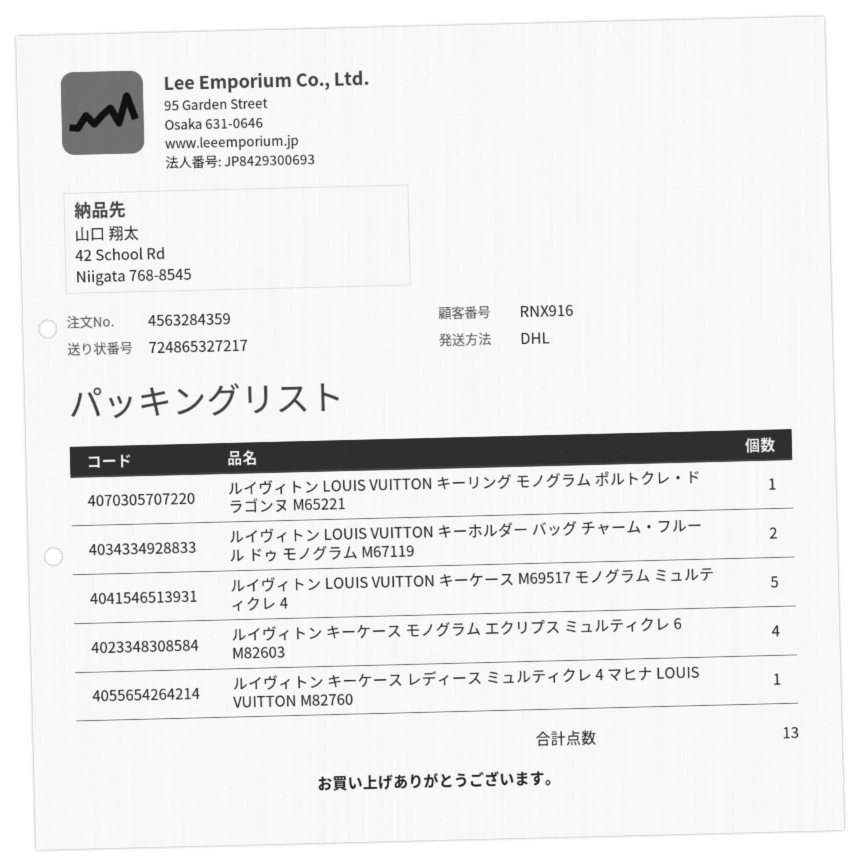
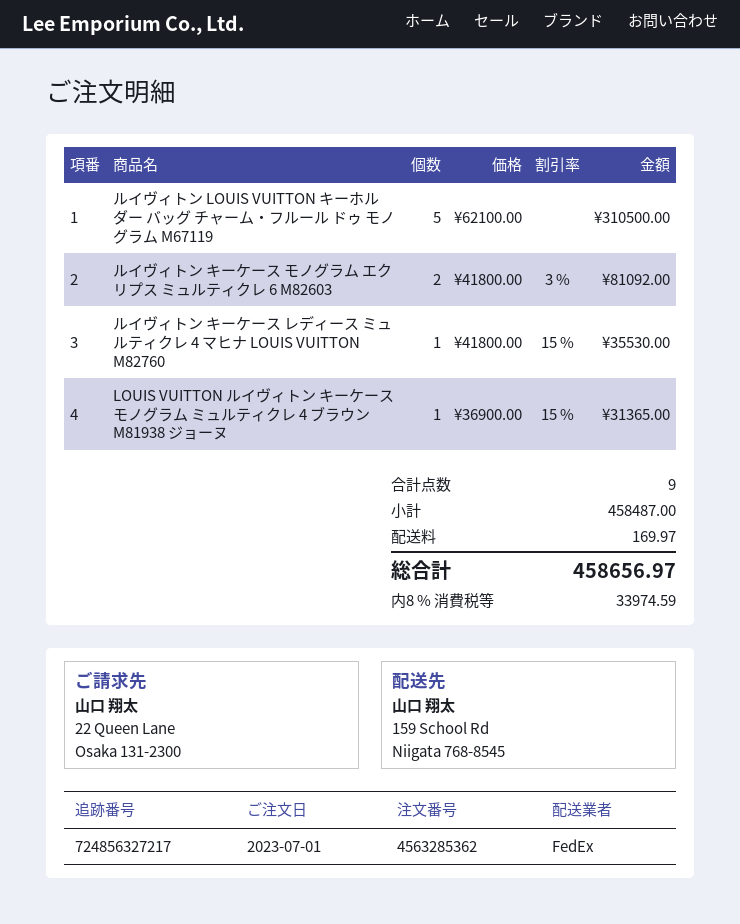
order number: 4563284359 -> 4563285362
shipping method: DHL -> FedEx
tracking number: 724865327217 -> 724856327217
ship to: 42 School Rd, Niigata 768-8545 -> 159 School Rd, Niigata 768-8545
ルイヴィトン LOUIS VUITTON キーリング モノグラム ポルトクレ・ドラゴンヌ M65221: 1 -> none
ルイヴィトン LOUIS VUITTON キーホルダー バッグ チャーム・フルール ドゥ モノグラム M67119: 2 -> 5
ルイヴィトン LOUIS VUITTON キーケース M69517 モノグラム ミュルティクレ 4: 5 -> none
ルイヴィトン キーケース モノグラム エクリプス ミュルティクレ 6 M82603: 4 -> 2
LOUIS VUITTON ルイヴィトン キーケース モノグラム ミュルティクレ 4 ブラウン M81938 ジョーヌ: none -> 1
total quantity: 13 -> 9

